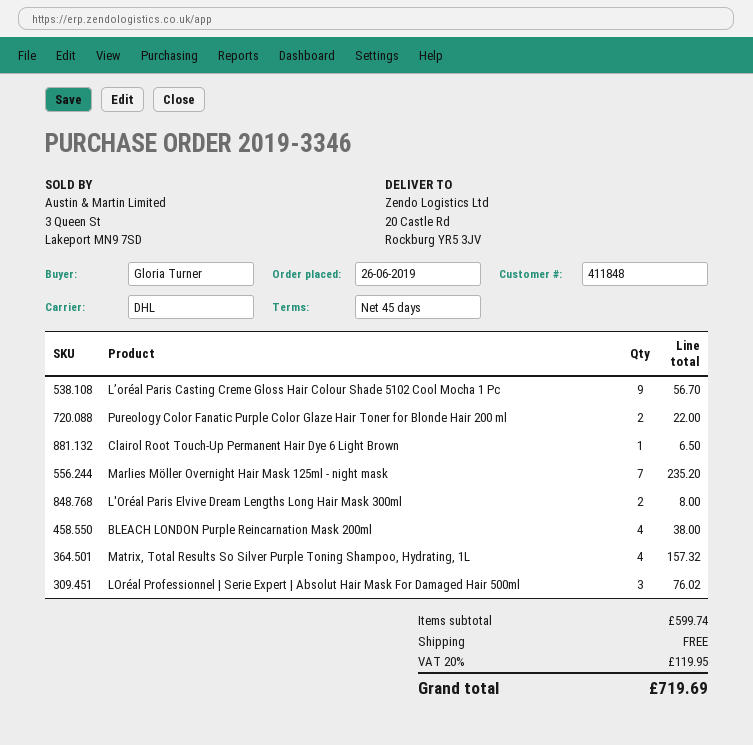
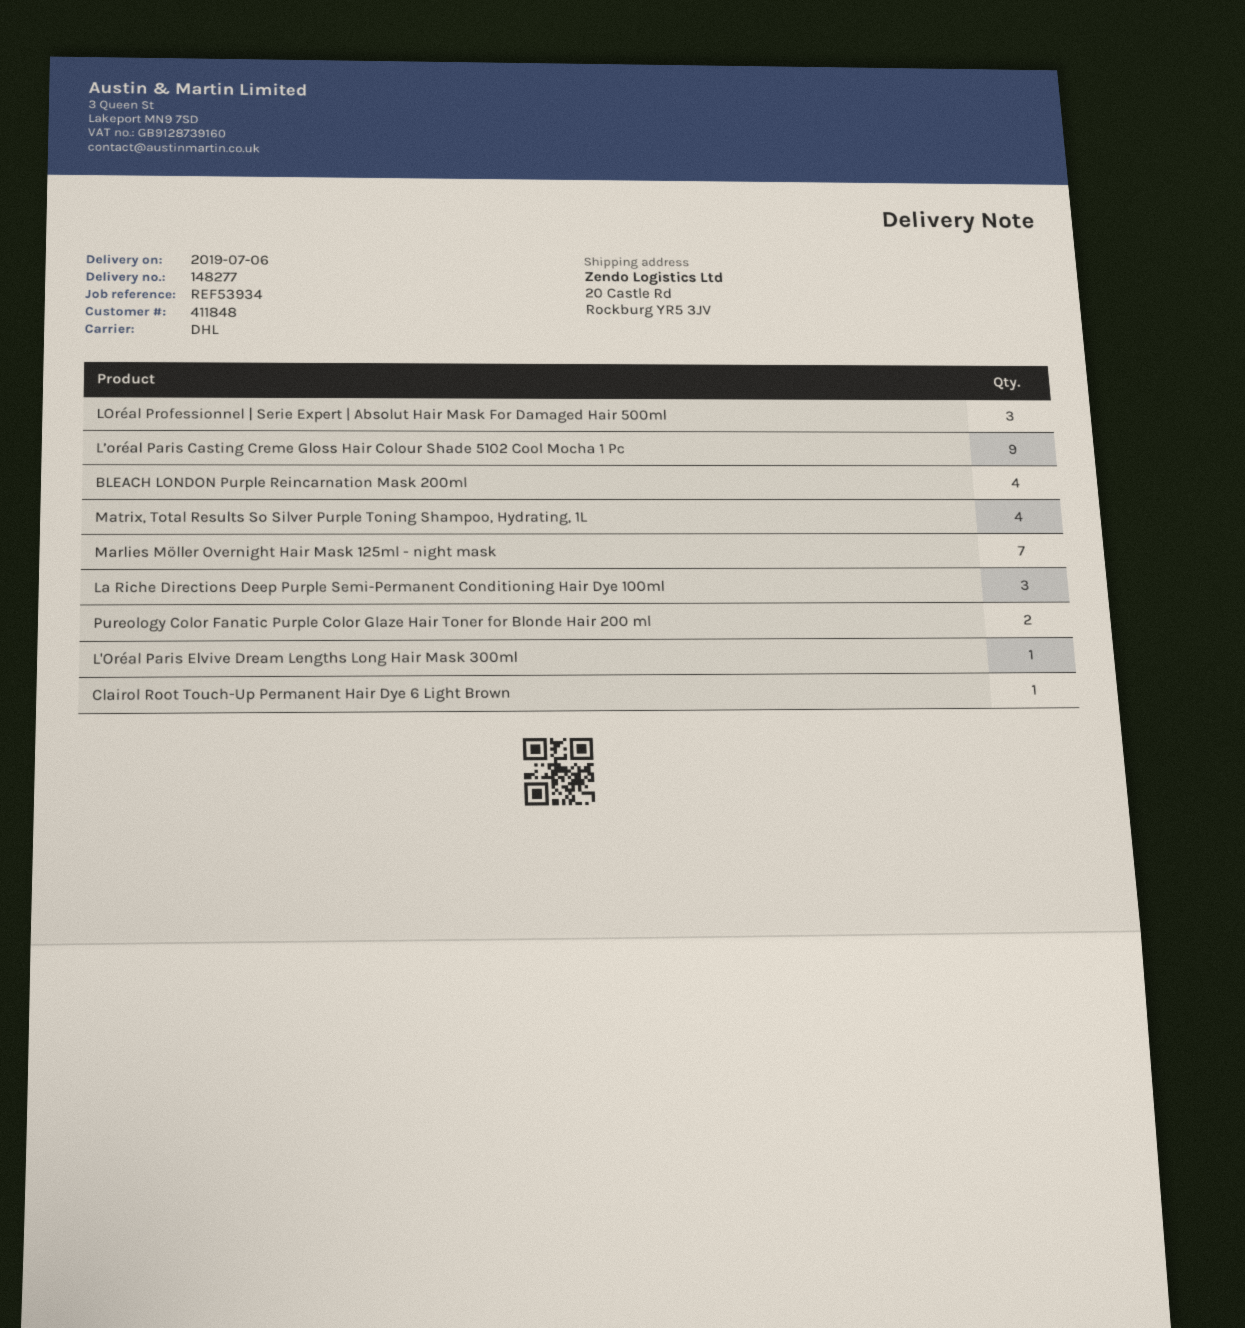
L'Oréal Paris Elvive Dream Lengths Long Hair Mask 300ml: 2 -> 1
La Riche Directions Deep Purple Semi-Permanent Conditioning Hair Dye 100ml: none -> 3

